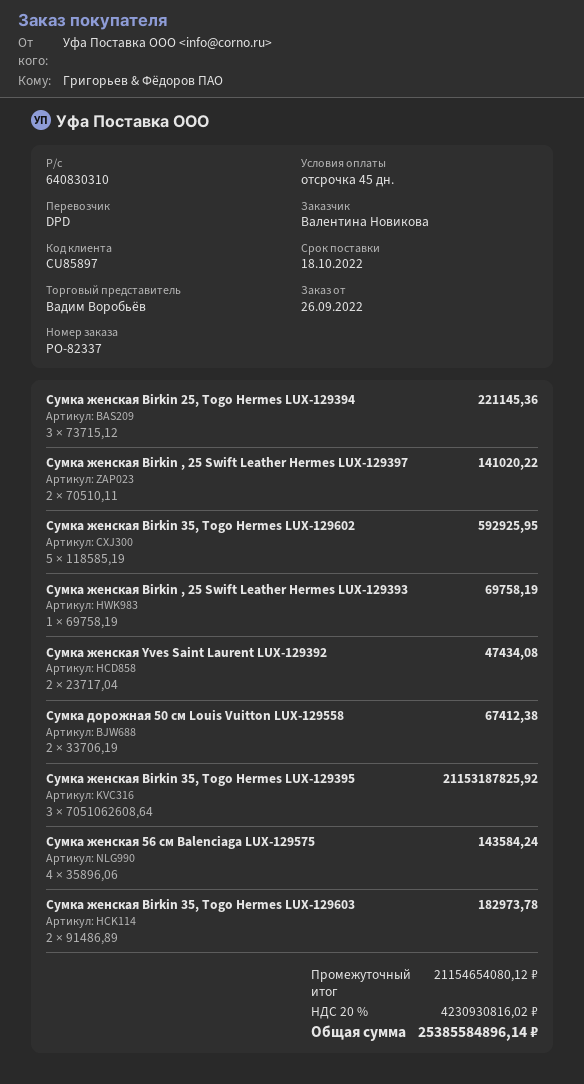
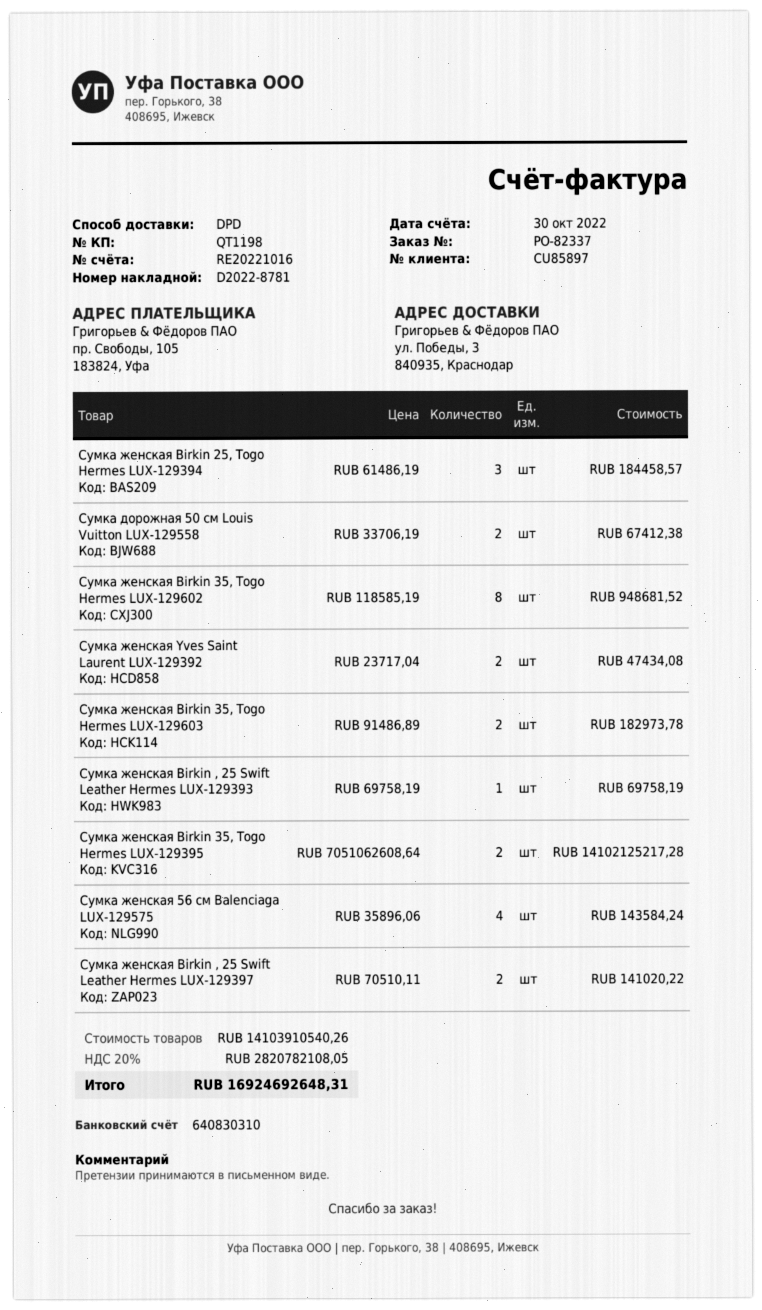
Сумка женская Birkin 25, Togo Hermes LUX-129394: 3 x 73715.12 = 221145.36 -> 3 x 61486.19 = 184458.57
Сумка женская Birkin 35, Togo Hermes LUX-129602: 5 x 118585.19 = 592925.95 -> 8 x 118585.19 = 948681.52
Сумка женская Birkin 35, Togo Hermes LUX-129395: 3 x 7051062608.64 = 21153187825.92 -> 2 x 7051062608.64 = 14102125217.28
subtotal: 21154654080.12 -> 14103910540.26
tax: 20% = 4230930816.02 -> 20% = 2820782108.05
total: 25385584896.14 -> 16924692648.31

